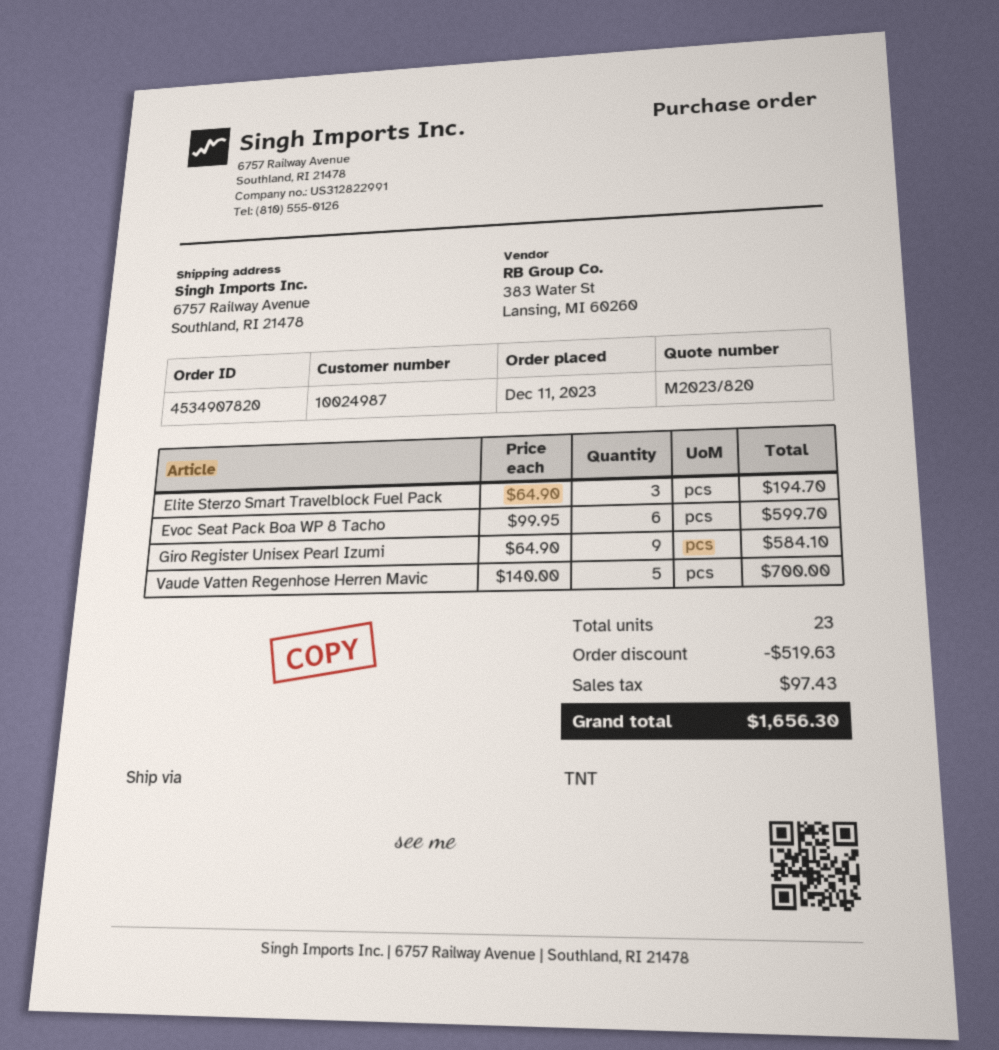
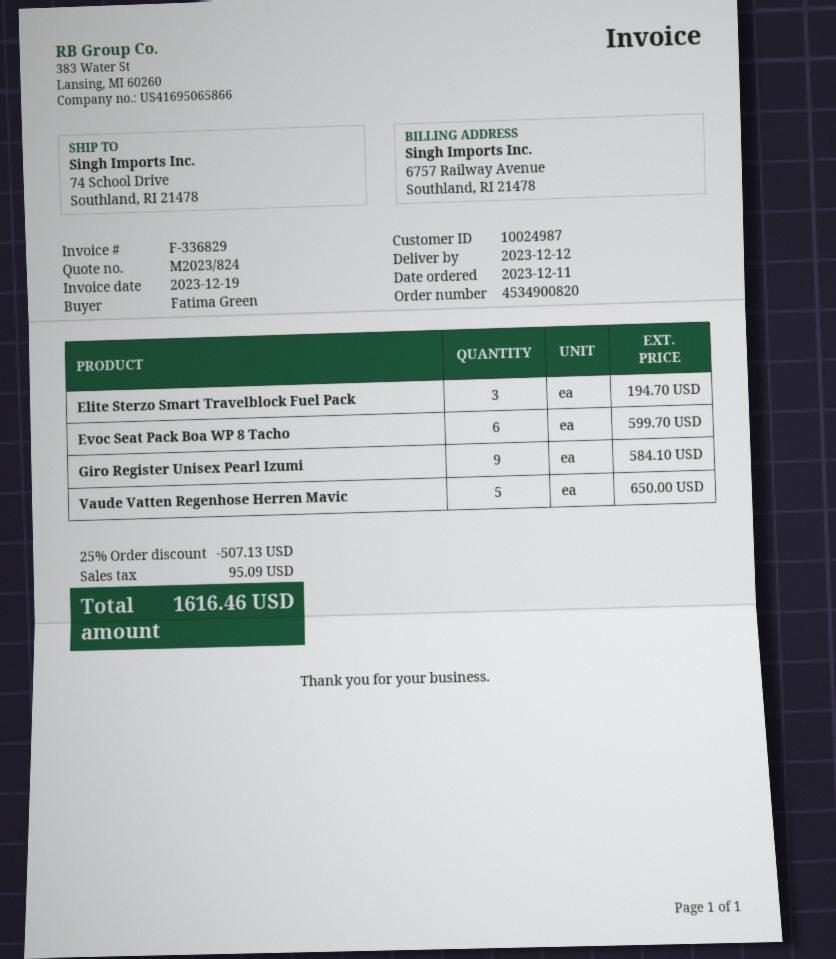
quote number: M2023/820 -> M2023/824
order number: 4534907820 -> 4534900820
ship to: 6757 Railway Avenue, Southland, RI 21478 -> 74 School Drive, Southland, RI 21478
Vaude Vatten Regenhose Herren Mavic: 5 for 700.00 -> 5 for 650.00
discount: 519.63 -> 507.13
tax: 97.43 -> 95.09
total: 1656.30 -> 1616.46

